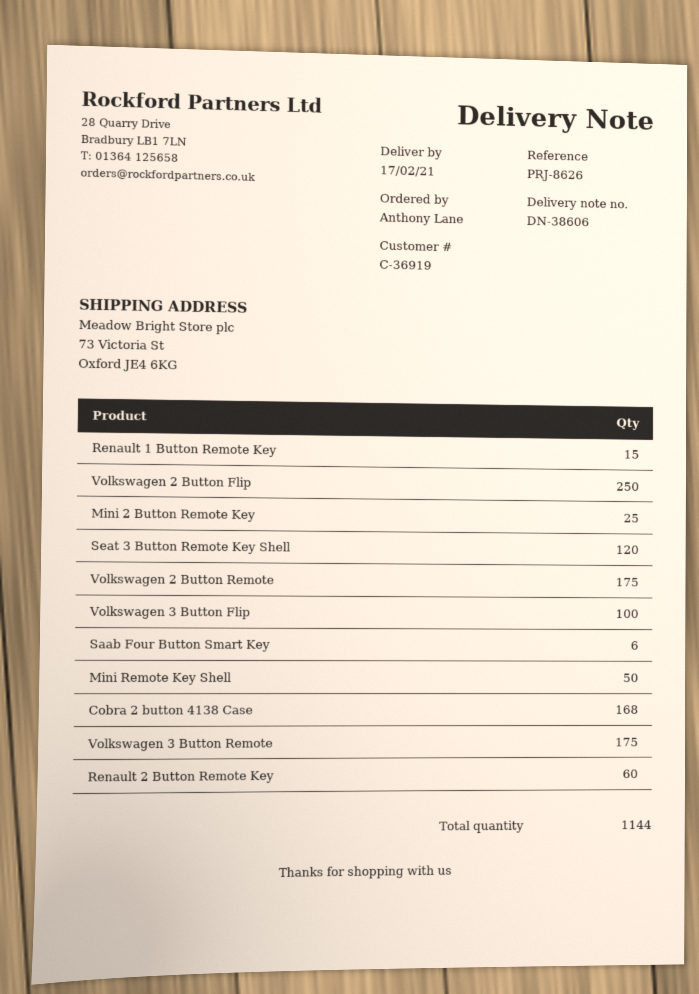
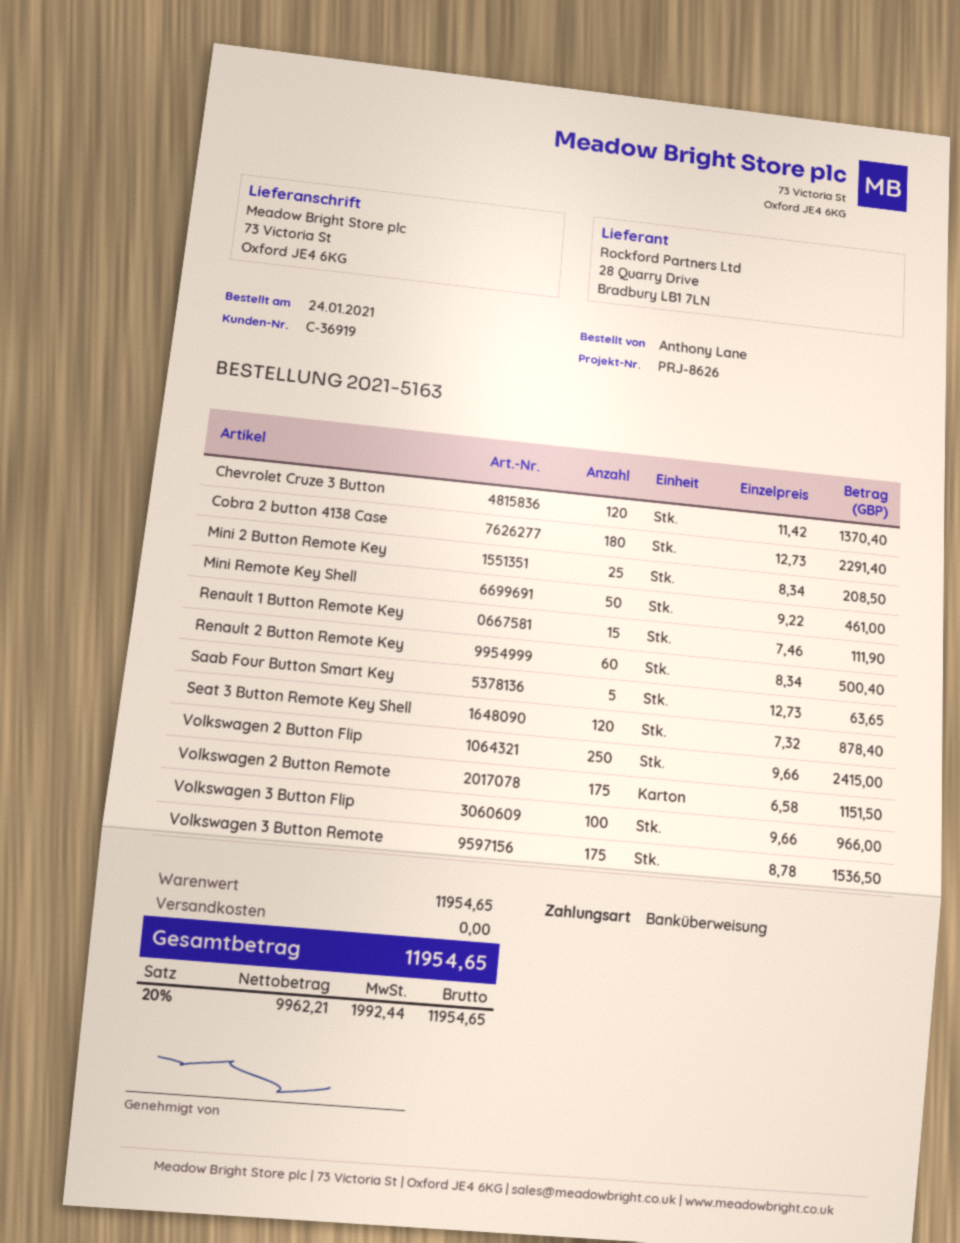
Saab Four Button Smart Key: 6 -> 5
Cobra 2 button 4138 Case: 168 -> 180
Chevrolet Cruze 3 Button: none -> 120

